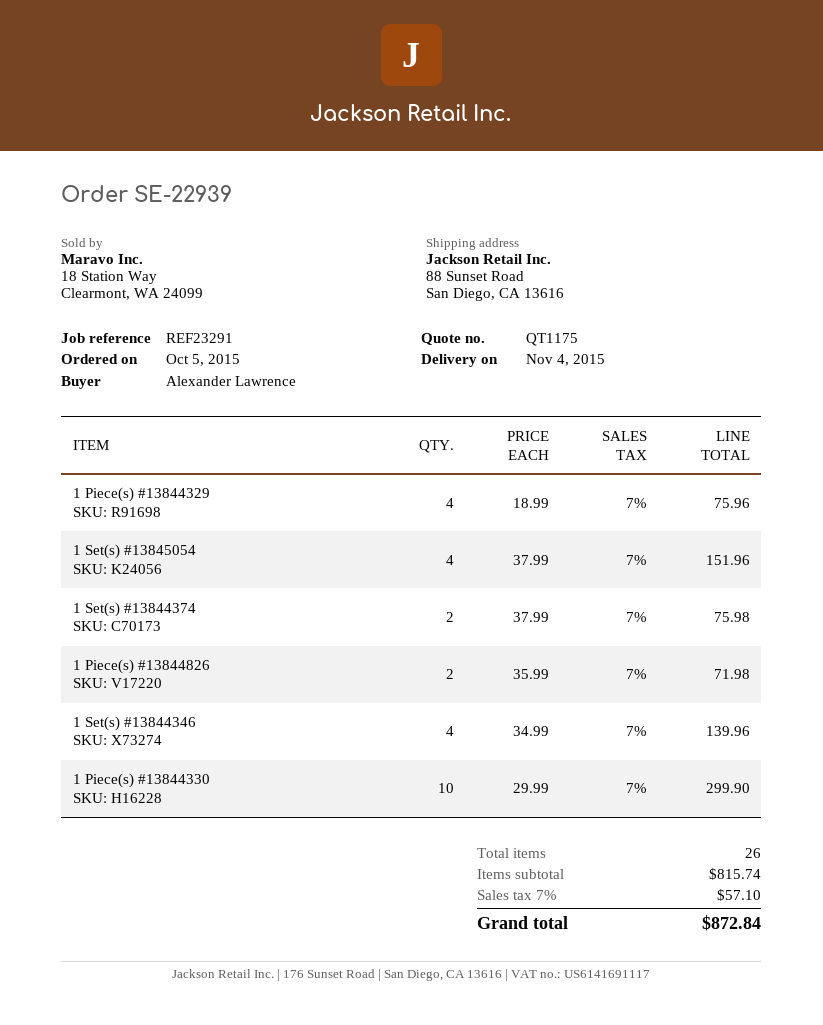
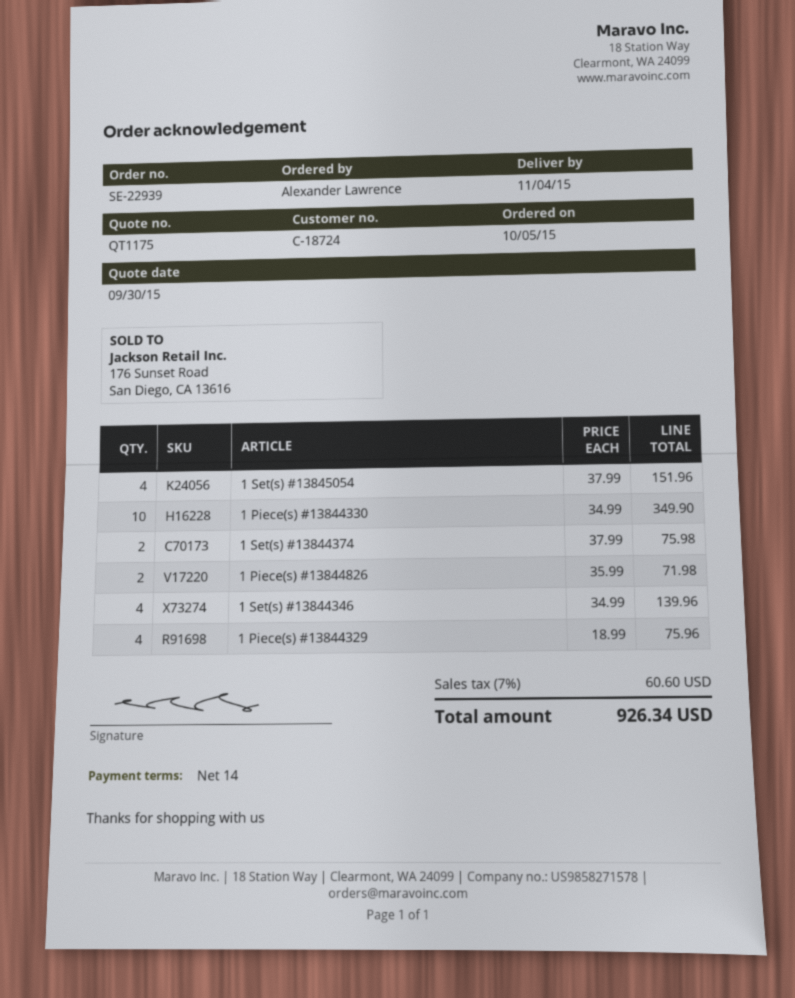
1 Piece(s) #13844330: 10 x 29.99 = 299.90 -> 10 x 34.99 = 349.90
tax: 7% = 57.10 -> 7% = 60.60
total: 872.84 -> 926.34

